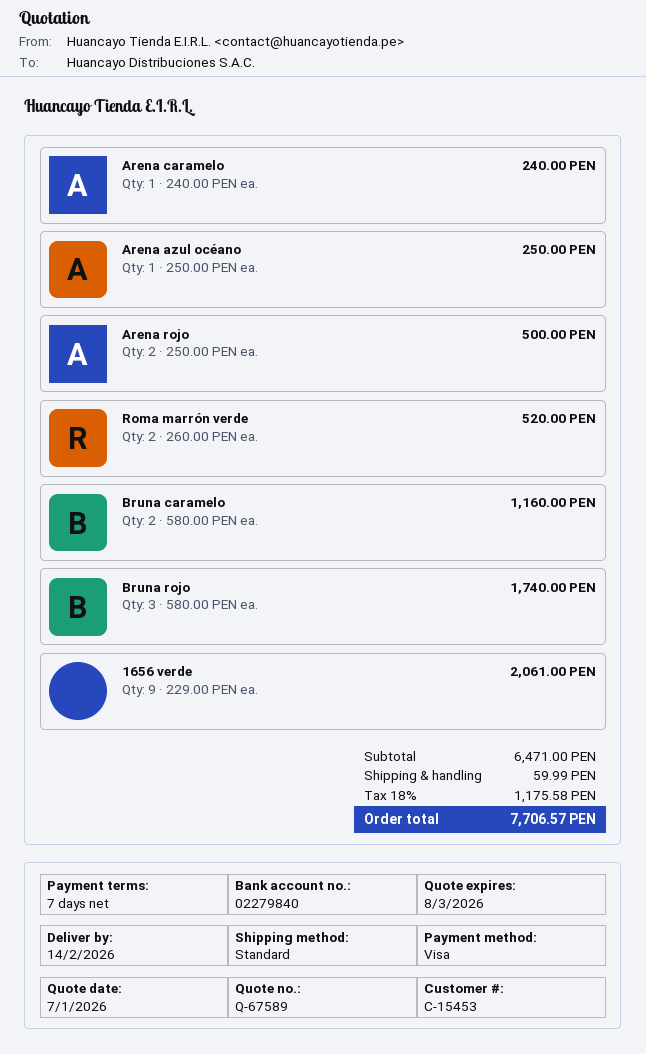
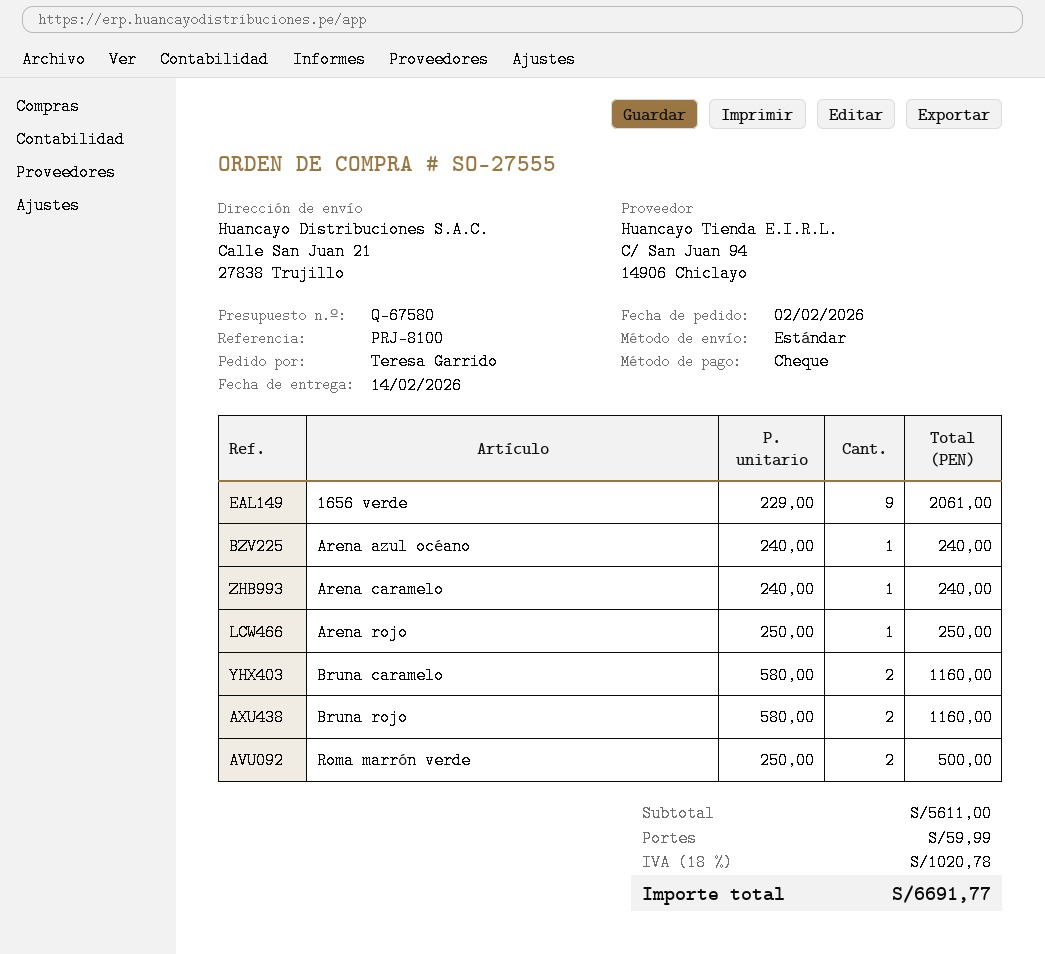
quote number: Q-67589 -> Q-67580
payment method: Visa -> cheque
Arena azul océano: 1 x 250.00 = 250.00 -> 1 x 240.00 = 240.00
Arena rojo: 2 x 250.00 = 500.00 -> 1 x 250.00 = 250.00
Roma marrón verde: 2 x 260.00 = 520.00 -> 2 x 250.00 = 500.00
Bruna rojo: 3 x 580.00 = 1740.00 -> 2 x 580.00 = 1160.00
subtotal: 6471.00 -> 5611.00
tax: 18% = 1175.58 -> 18% = 1020.78
total: 7706.57 -> 6691.77

